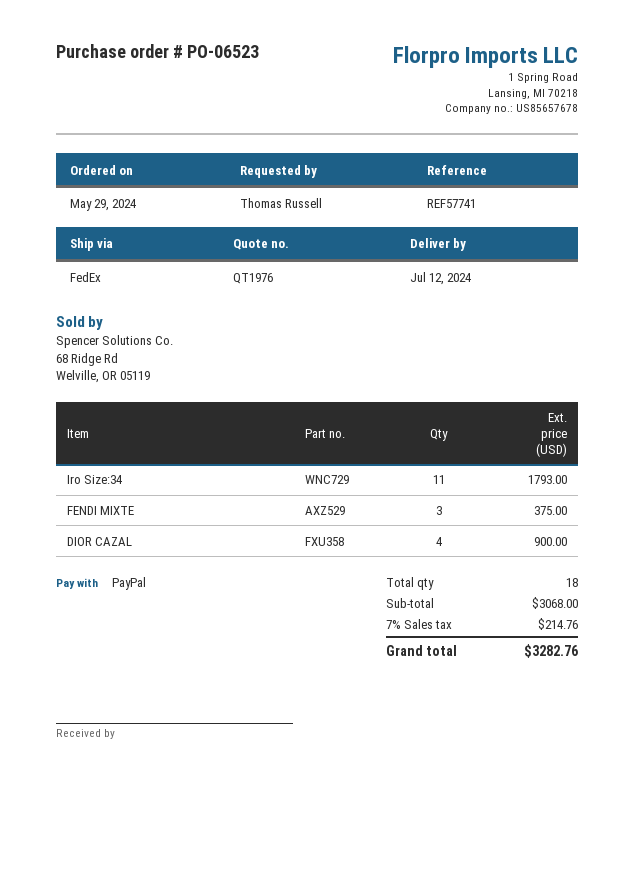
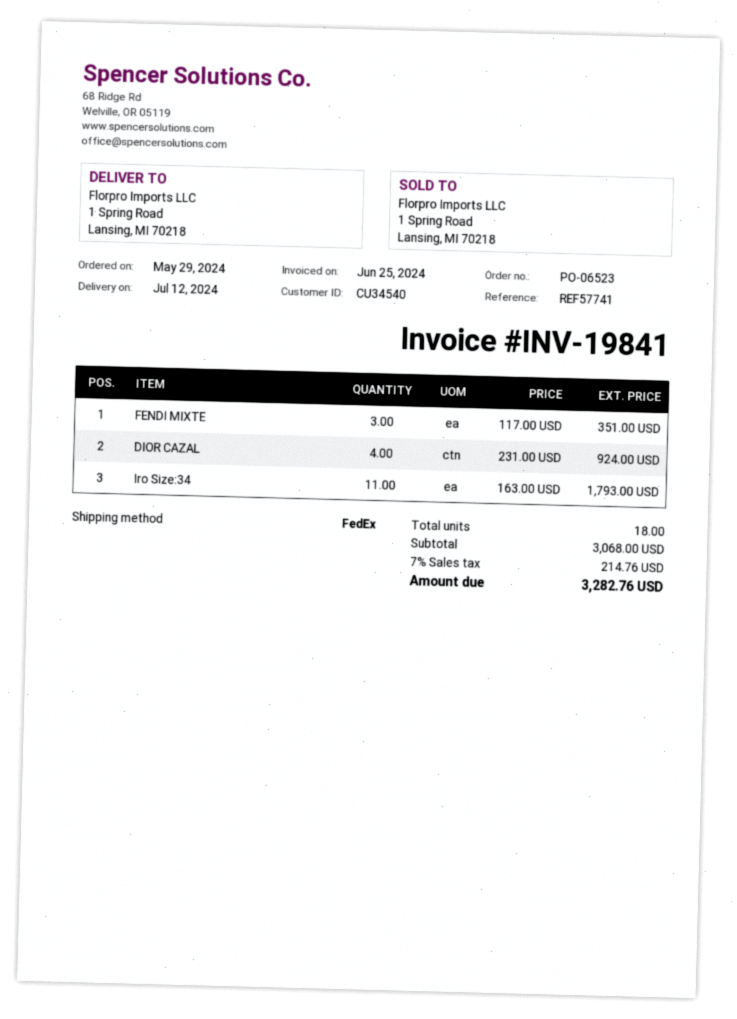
FENDI MIXTE: 3 for 375.00 -> 3 for 351.00
DIOR CAZAL: 4 for 900.00 -> 4 for 924.00

